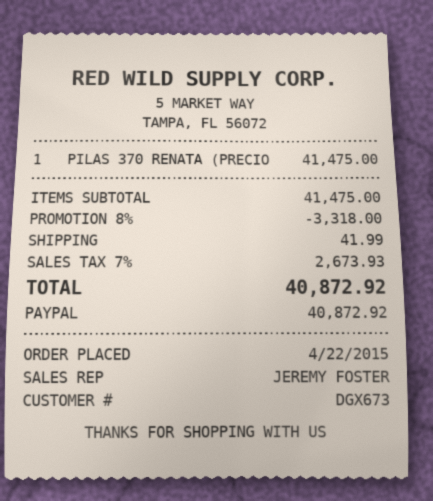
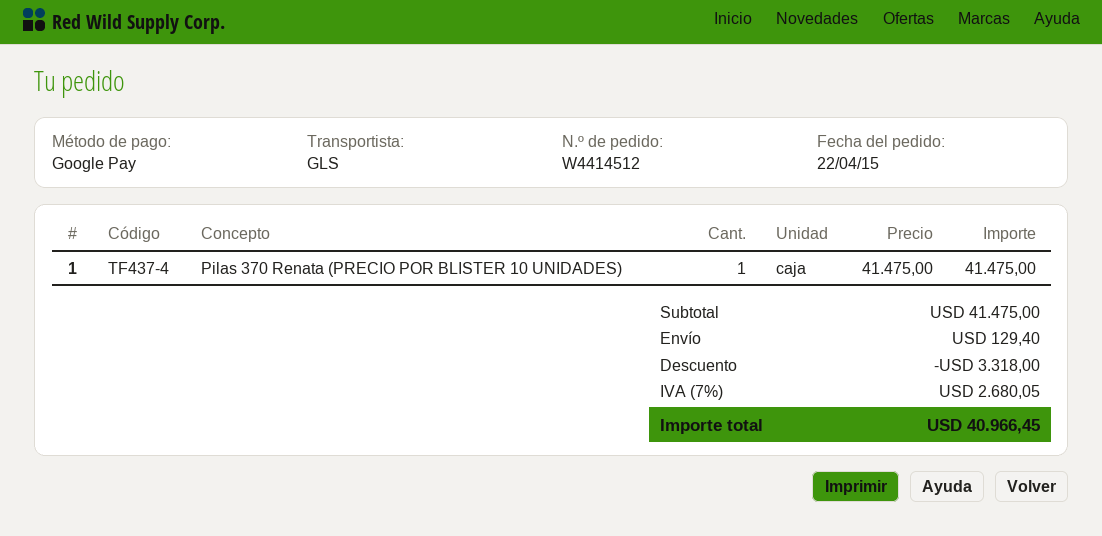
payment method: PayPal -> Google Pay
shipping: 41.99 -> 129.40
tax: 7% = 2673.93 -> 7% = 2680.05
total: 40872.92 -> 40966.45

